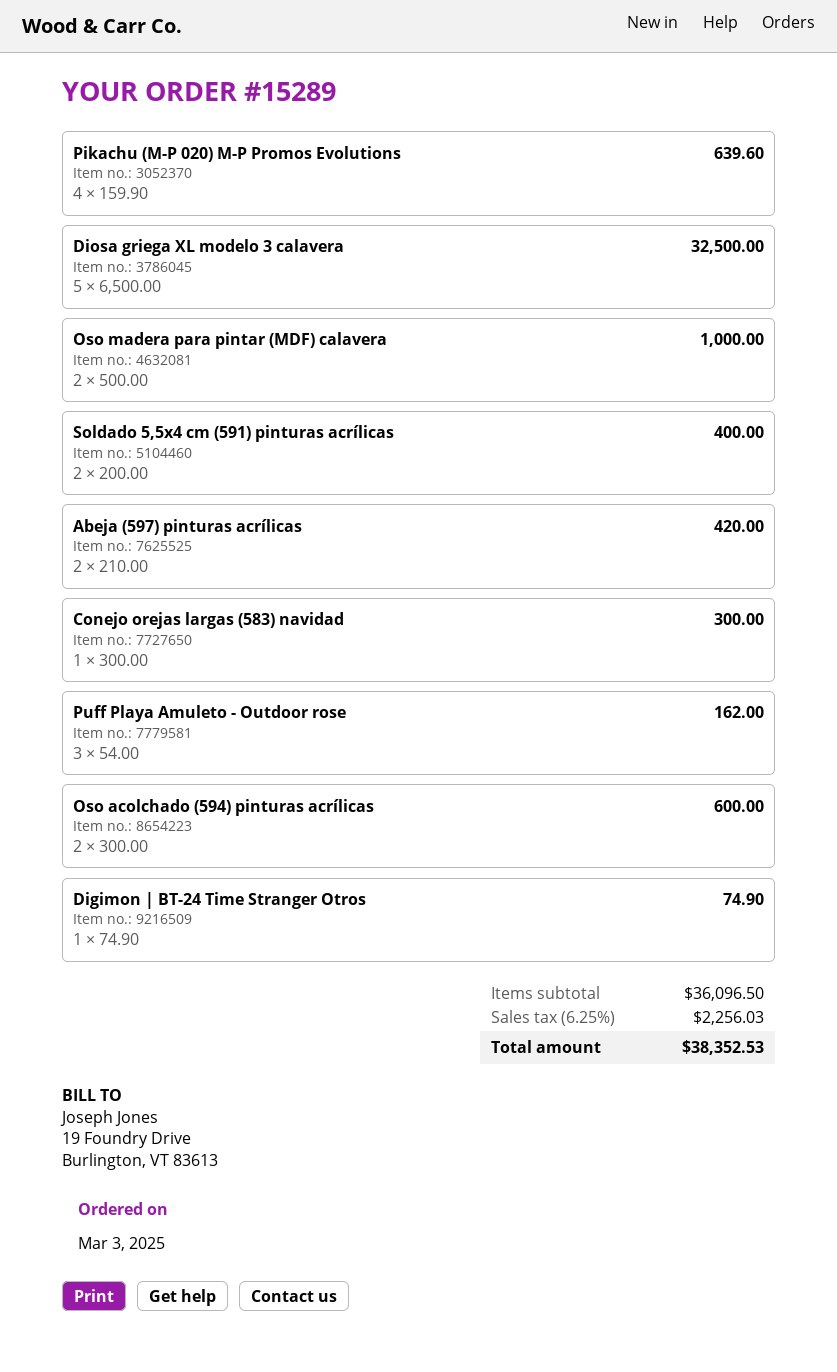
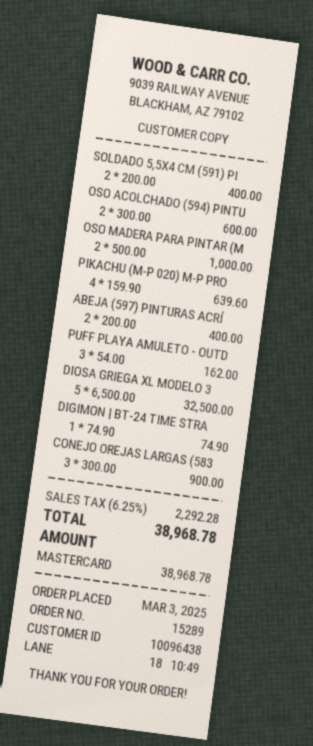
Abeja (597) pinturas acrílicas: 2 x 210.00 = 420.00 -> 2 x 200.00 = 400.00
Conejo orejas largas (583) navidad: 1 x 300.00 = 300.00 -> 3 x 300.00 = 900.00
tax: 6.25% = 2256.03 -> 6.25% = 2292.28
total: 38352.53 -> 38968.78

